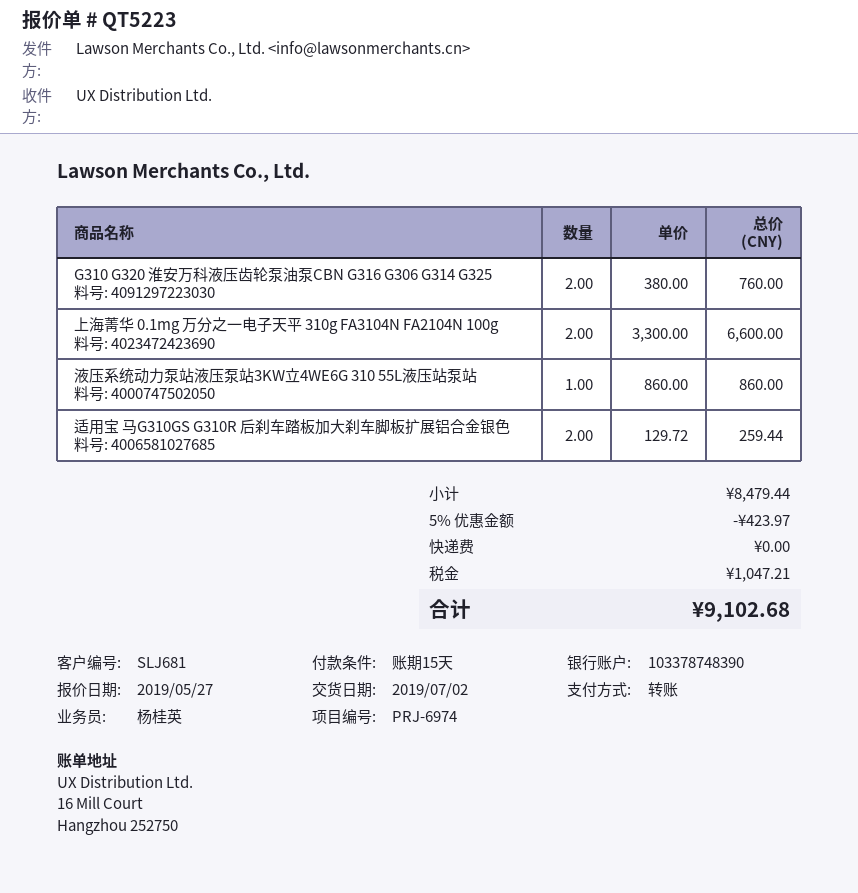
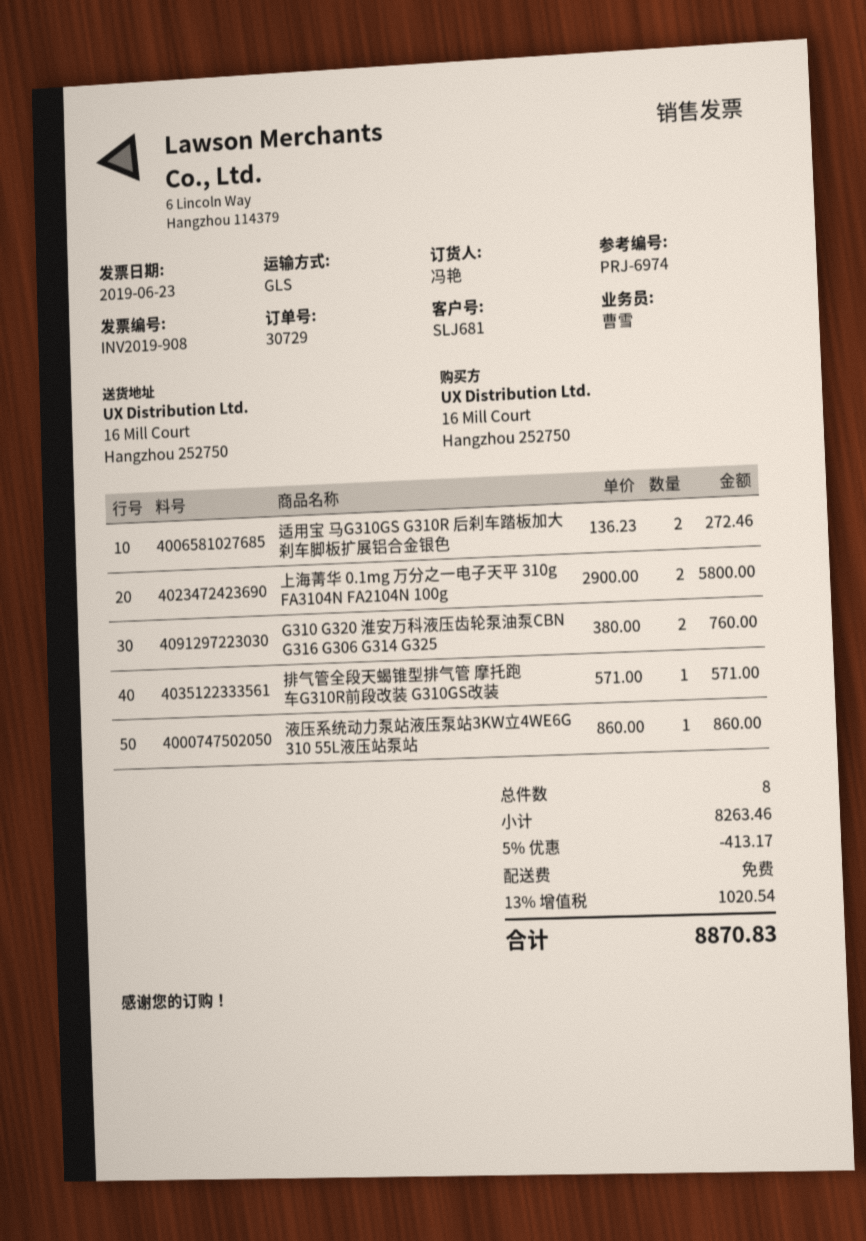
sales rep: 杨桂英 -> 曹雪
上海菁华 0.1mg 万分之一电子天平 310g FA3104N FA2104N 100g: 2 x 3300.00 = 6600.00 -> 2 x 2900.00 = 5800.00
适用宝 马G310GS G310R 后刹车踏板加大刹车脚板扩展铝合金银色: 2 x 129.72 = 259.44 -> 2 x 136.23 = 272.46
排气管全段天蝎锥型排气管 摩托跑车G310R前段改装 G310GS改装: none -> 1 x 571.00 = 571.00
subtotal: 8479.44 -> 8263.46
discount: 5% = 423.97 -> 5% = 413.17
tax: 1047.21 -> 1020.54
total: 9102.68 -> 8870.83

